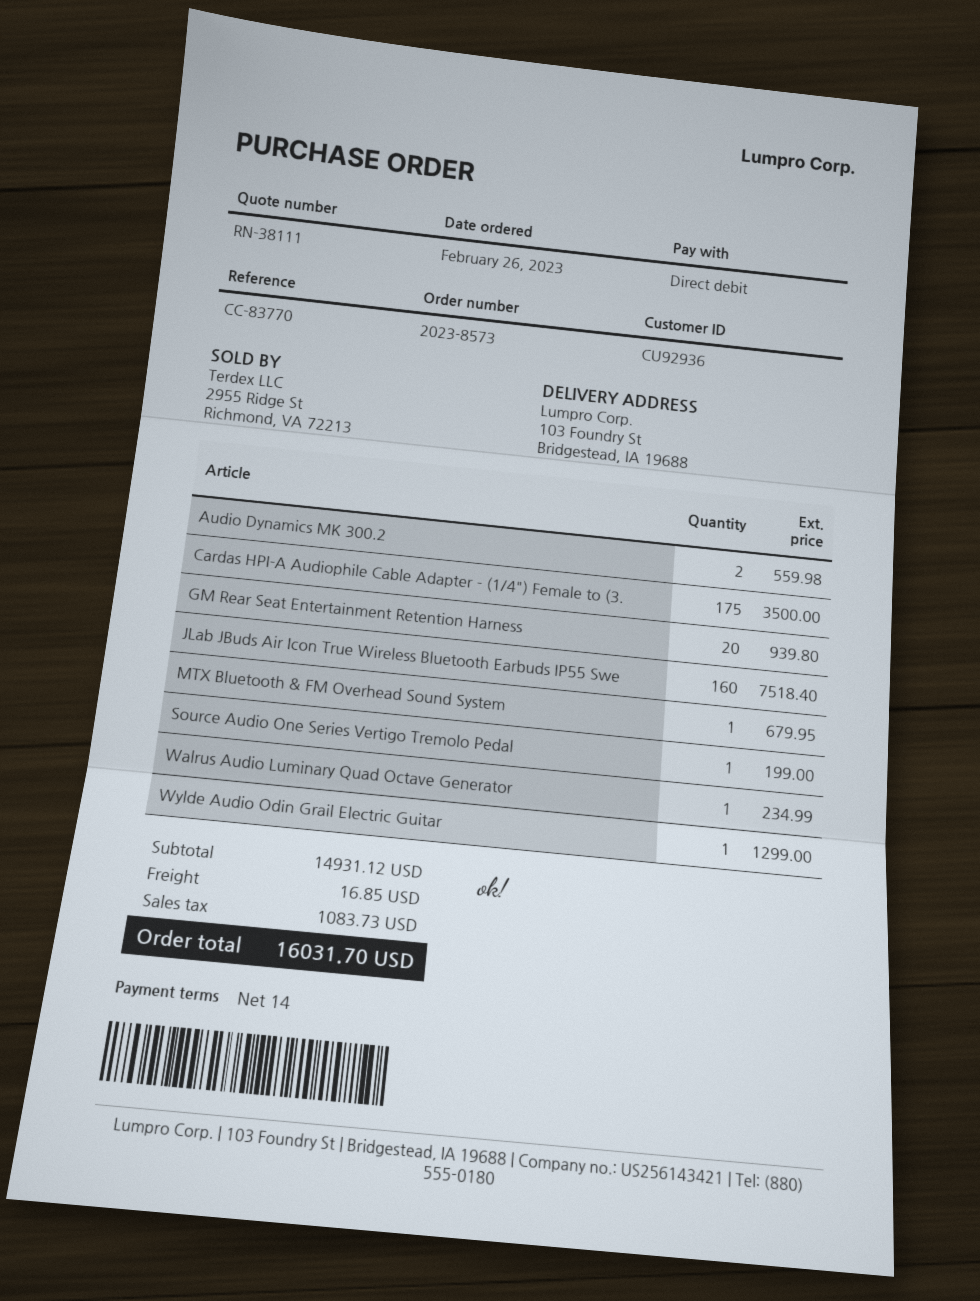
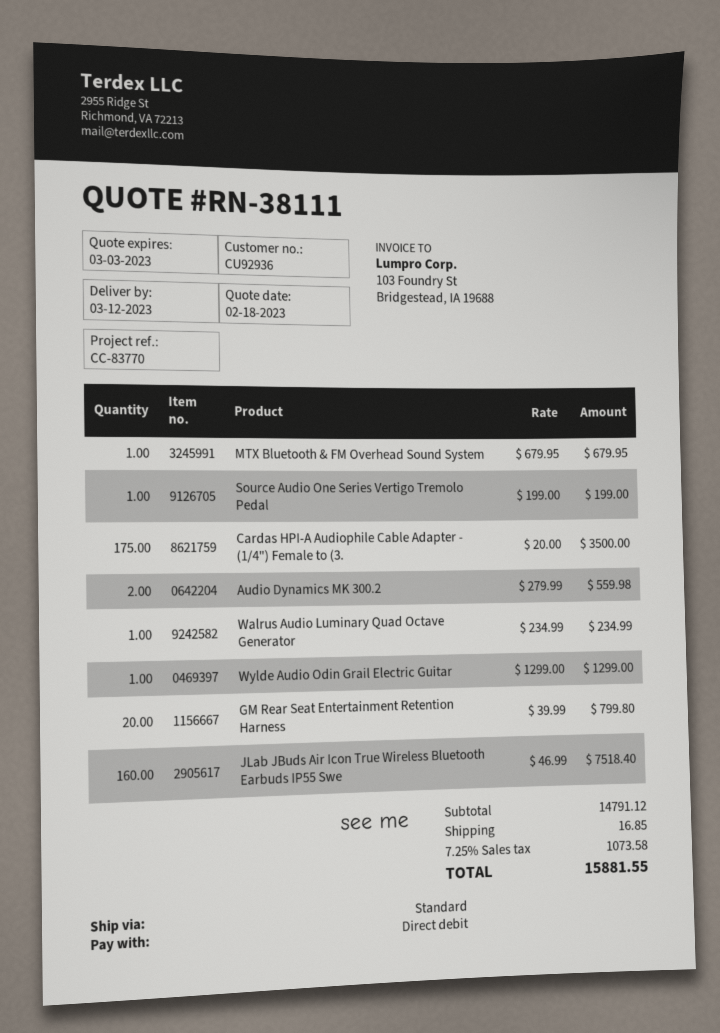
GM Rear Seat Entertainment Retention Harness: 20 for 939.80 -> 20 for 799.80
subtotal: 14931.12 -> 14791.12
tax: 1083.73 -> 1073.58
total: 16031.70 -> 15881.55

